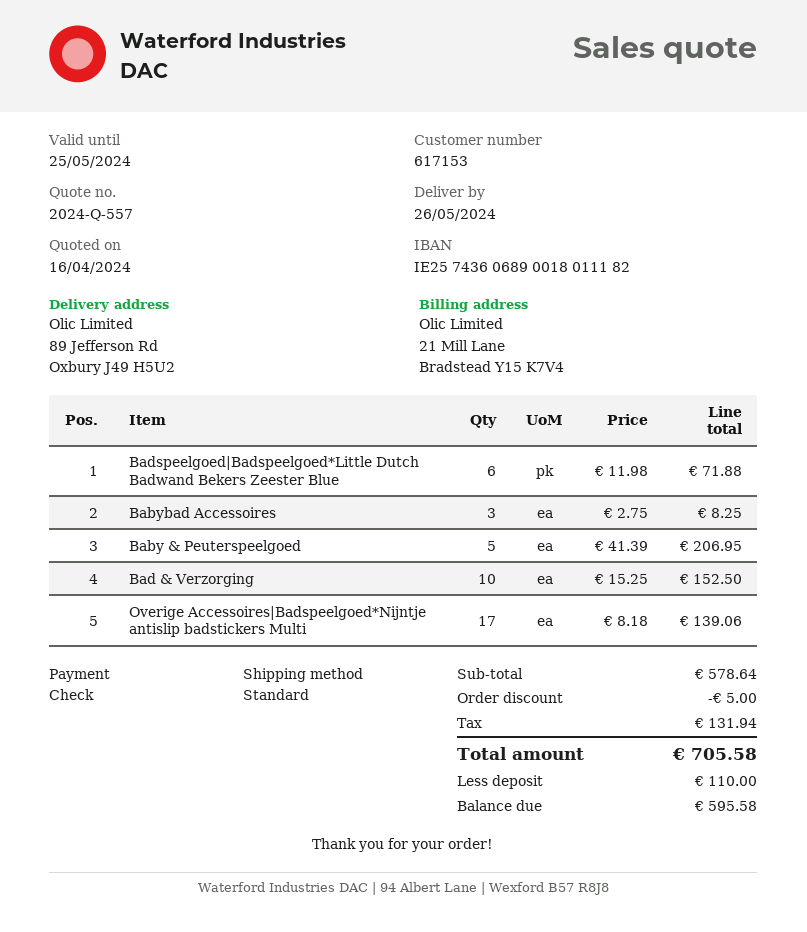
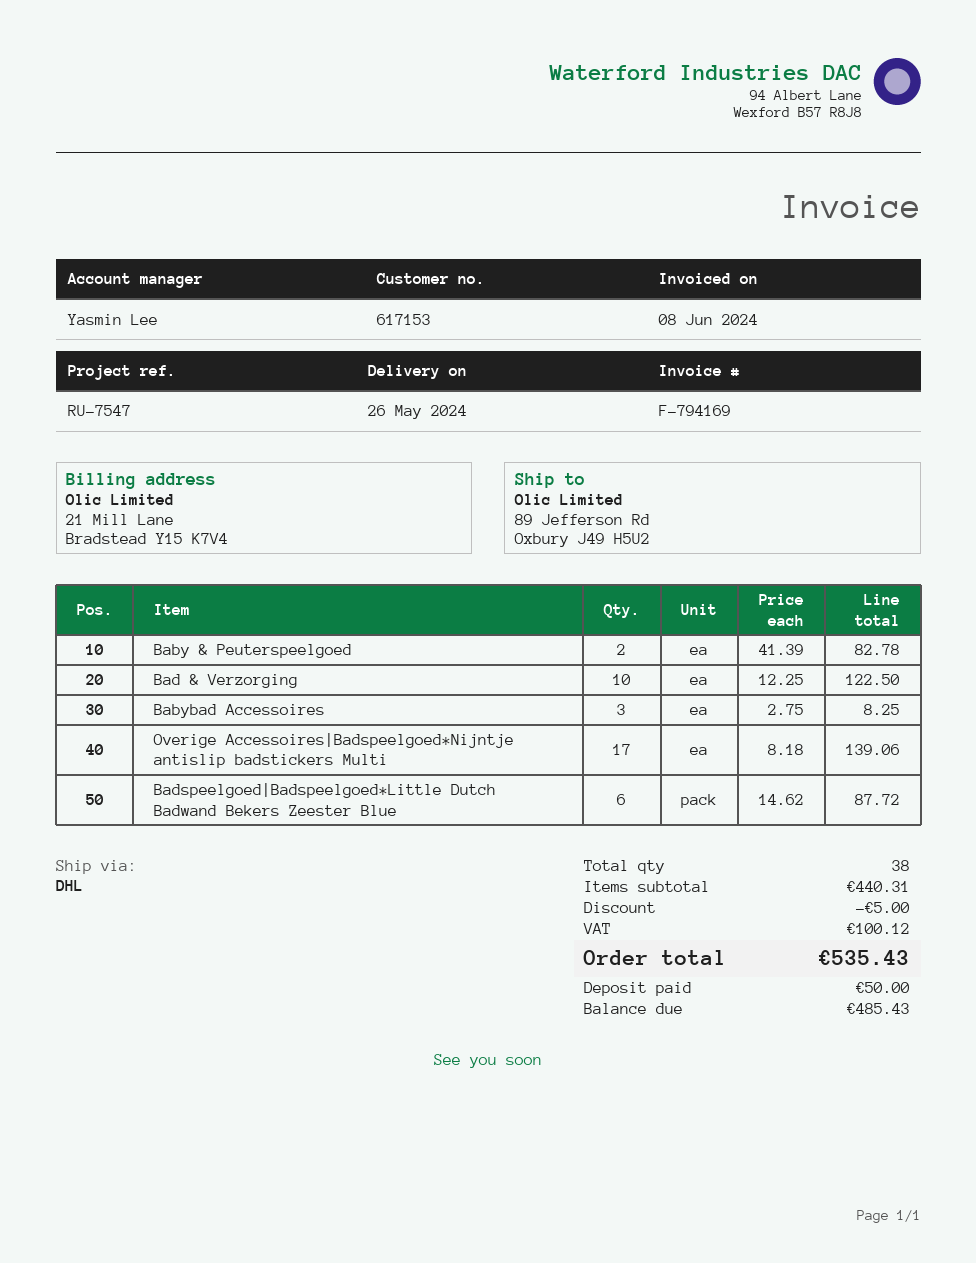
shipping method: standard -> DHL
Badspeelgoed|Badspeelgoed*Little Dutch Badwand Bekers Zeester Blue: 6 x 11.98 = 71.88 -> 6 x 14.62 = 87.72
Baby & Peuterspeelgoed: 5 x 41.39 = 206.95 -> 2 x 41.39 = 82.78
Bad & Verzorging: 10 x 15.25 = 152.50 -> 10 x 12.25 = 122.50
subtotal: 578.64 -> 440.31
tax: 131.94 -> 100.12
total: 705.58 -> 535.43
deposit: 110.00 -> 50.00
balance: 595.58 -> 485.43

